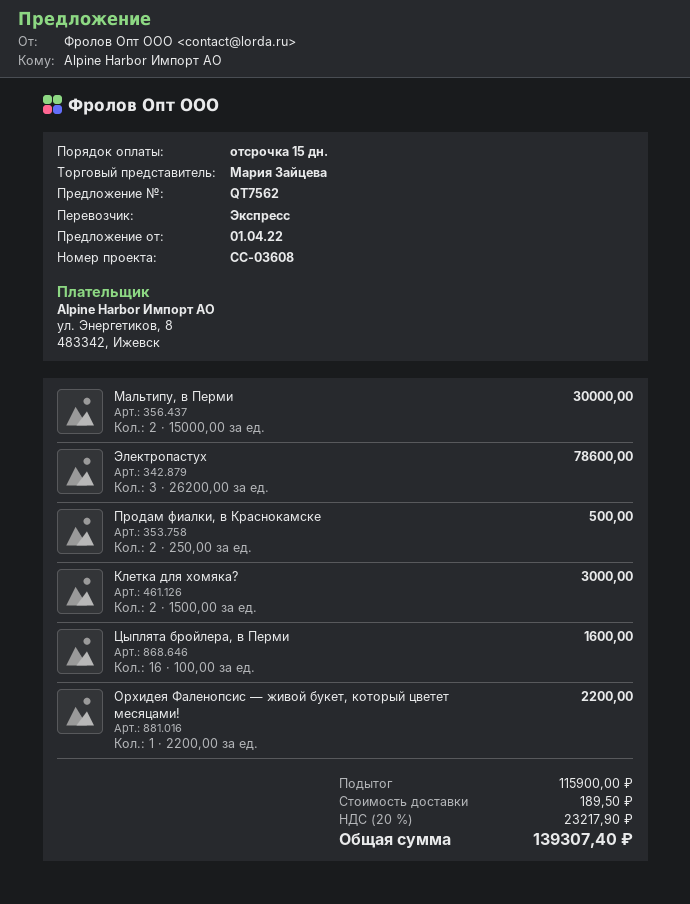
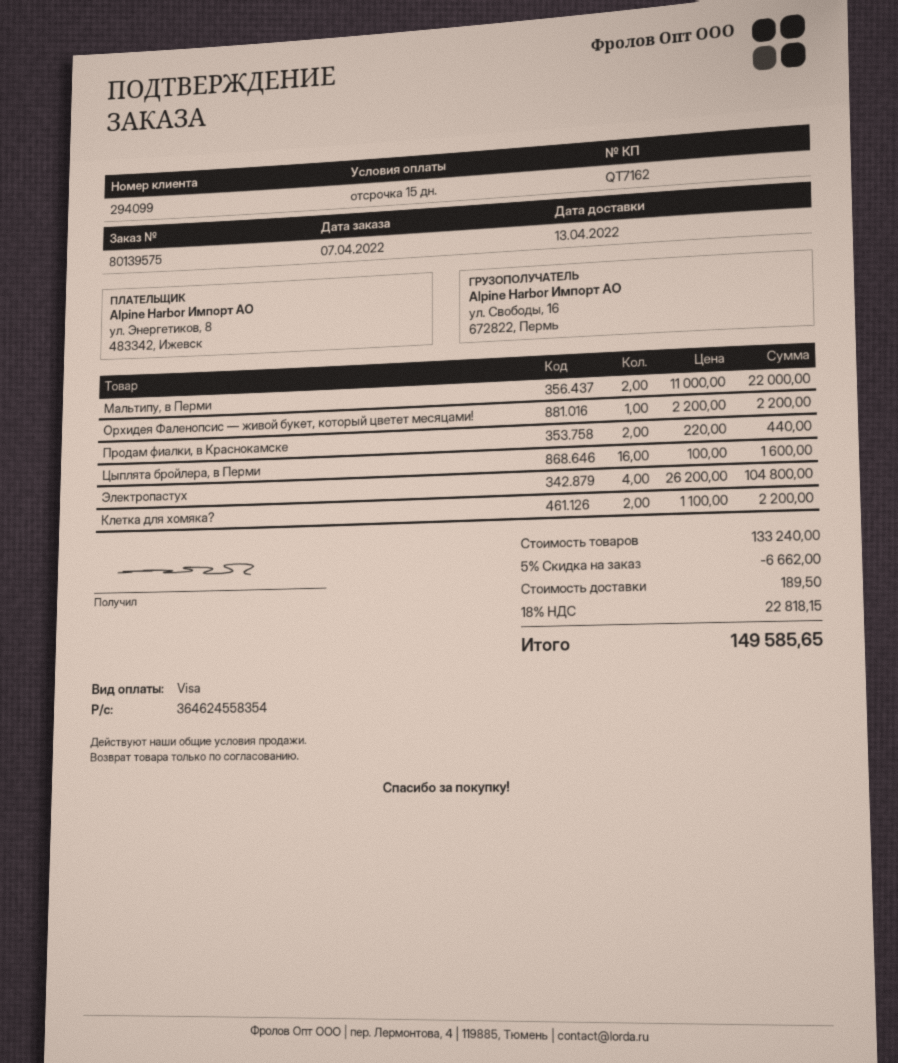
quote number: QT7562 -> QT7162
Мальтипу, в Перми: 2 x 15000.00 = 30000.00 -> 2 x 11000.00 = 22000.00
Электропастух: 3 x 26200.00 = 78600.00 -> 4 x 26200.00 = 104800.00
Продам фиалки, в Краснокамске: 2 x 250.00 = 500.00 -> 2 x 220.00 = 440.00
Клетка для хомяка?: 2 x 1500.00 = 3000.00 -> 2 x 1100.00 = 2200.00
subtotal: 115900.00 -> 133240.00
discount: none -> 5% = 6662.00
tax: 20% = 23217.90 -> 18% = 22818.15
total: 139307.40 -> 149585.65

